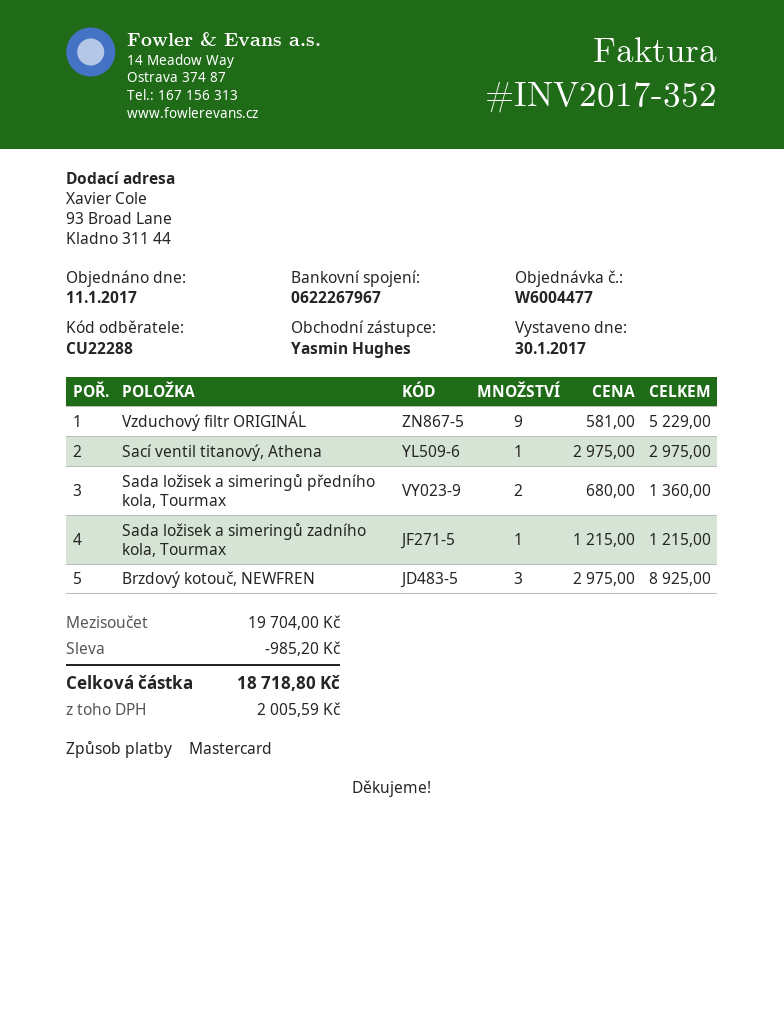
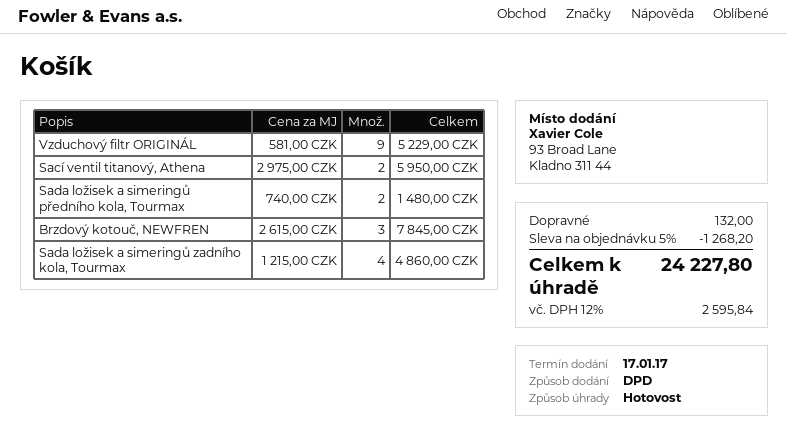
payment method: Mastercard -> cash
Sací ventil titanový, Athena: 1 x 2975.00 = 2975.00 -> 2 x 2975.00 = 5950.00
Sada ložisek a simeringů předního kola, Tourmax: 2 x 680.00 = 1360.00 -> 2 x 740.00 = 1480.00
Sada ložisek a simeringů zadního kola, Tourmax: 1 x 1215.00 = 1215.00 -> 4 x 1215.00 = 4860.00
Brzdový kotouč, NEWFREN: 3 x 2975.00 = 8925.00 -> 3 x 2615.00 = 7845.00
discount: 985.20 -> 1268.20
shipping: none -> 132.00
tax: 2005.59 -> 2595.84
total: 18718.80 -> 24227.80

